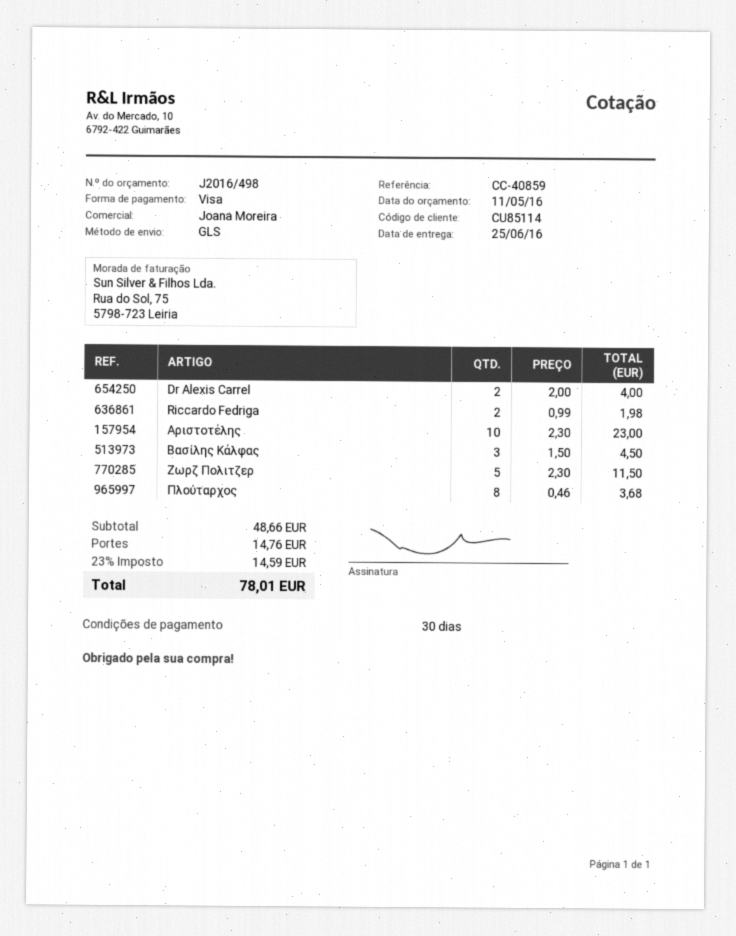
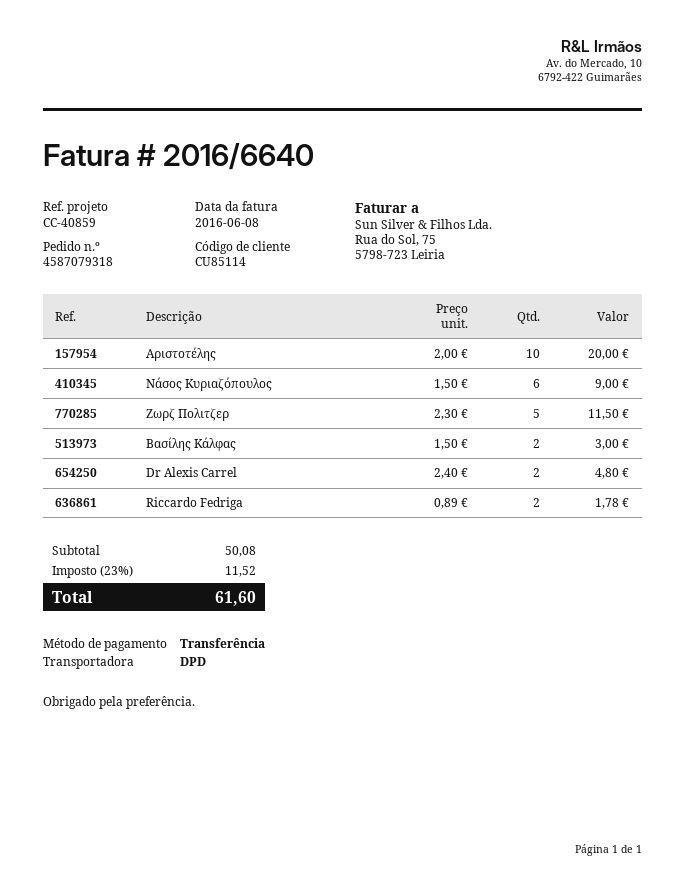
payment method: Visa -> bank transfer
shipping method: GLS -> DPD
Dr Alexis Carrel: 2 x 2.00 = 4.00 -> 2 x 2.40 = 4.80
Riccardo Fedriga: 2 x 0.99 = 1.98 -> 2 x 0.89 = 1.78
Αριστοτέλης: 10 x 2.30 = 23.00 -> 10 x 2.00 = 20.00
Βασίλης Κάλφας: 3 x 1.50 = 4.50 -> 2 x 1.50 = 3.00
Πλούταρχος: 8 x 0.46 = 3.68 -> none
Νάσος Κυριαζόπουλος: none -> 6 x 1.50 = 9.00
subtotal: 48.66 -> 50.08
shipping: 14.76 -> none
tax: 23% = 14.59 -> 23% = 11.52
total: 78.01 -> 61.60

